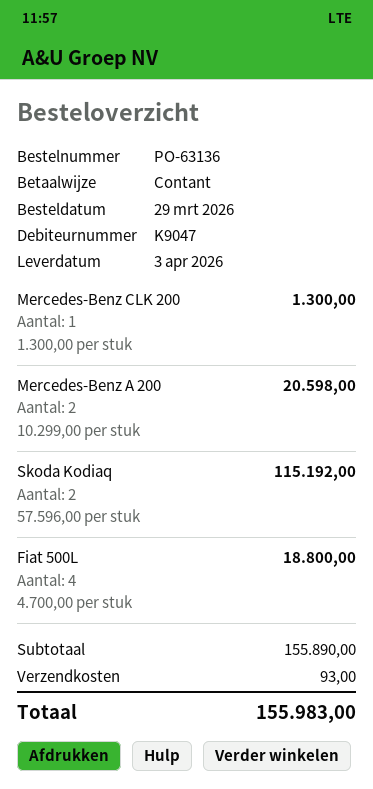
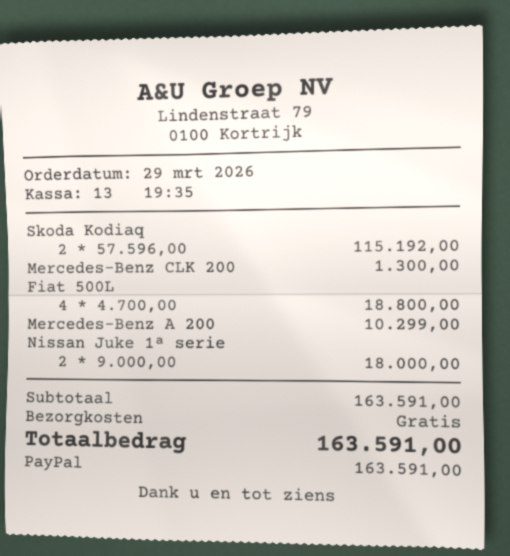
payment method: cash -> PayPal
Mercedes-Benz A 200: 2 x 10299.00 = 20598.00 -> 1 x 10299.00 = 10299.00
Nissan Juke 1ª serie: none -> 2 x 9000.00 = 18000.00
subtotal: 155890.00 -> 163591.00
shipping: 93.00 -> 0.00
total: 155983.00 -> 163591.00

